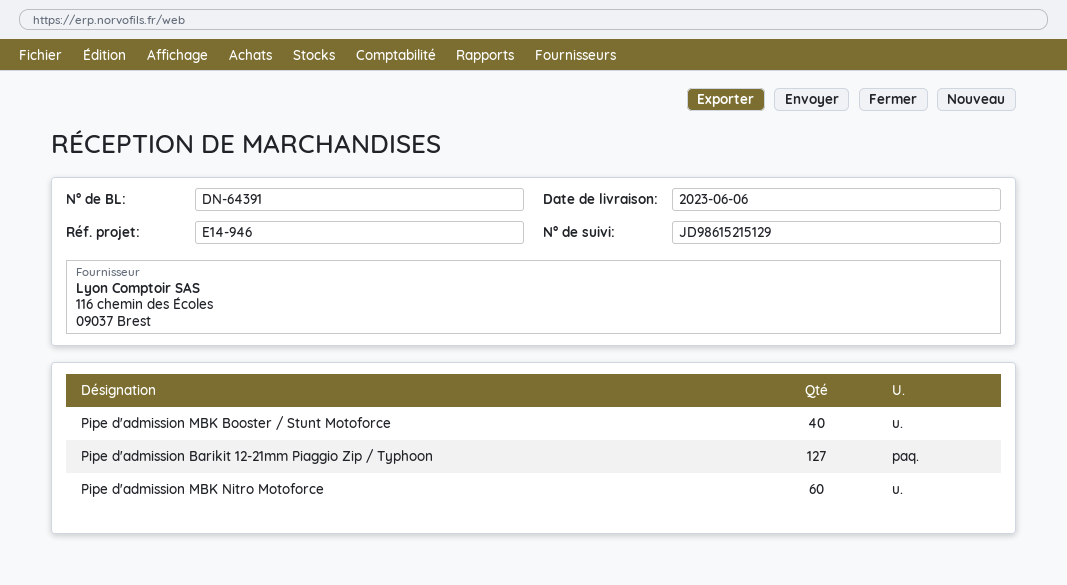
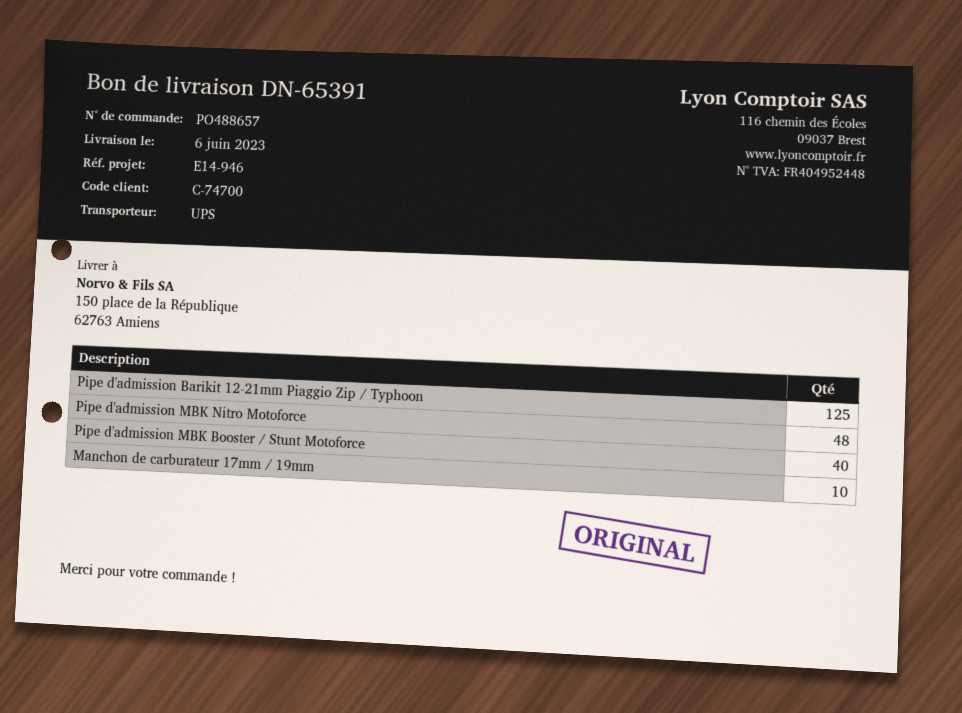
delivery note number: DN-64391 -> DN-65391
Pipe d'admission Barikit 12-21mm Piaggio Zip / Typhoon: 127 -> 125
Pipe d'admission MBK Nitro Motoforce: 60 -> 48
Manchon de carburateur 17mm / 19mm: none -> 10

